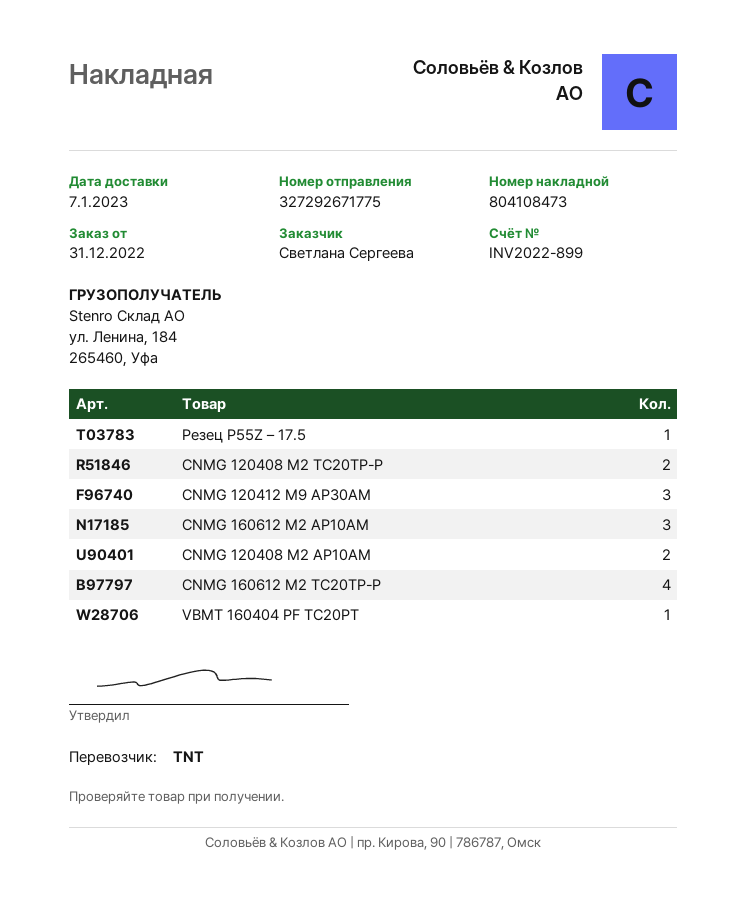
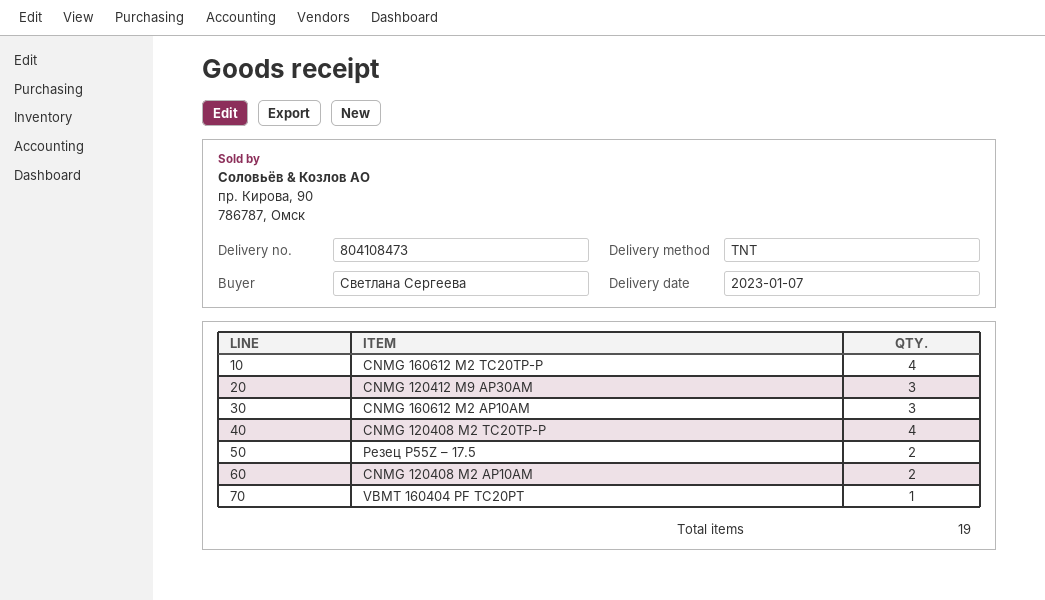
Резец P55Z – 17.5: 1 -> 2
CNMG 120408 M2 TC20TP-P: 2 -> 4

